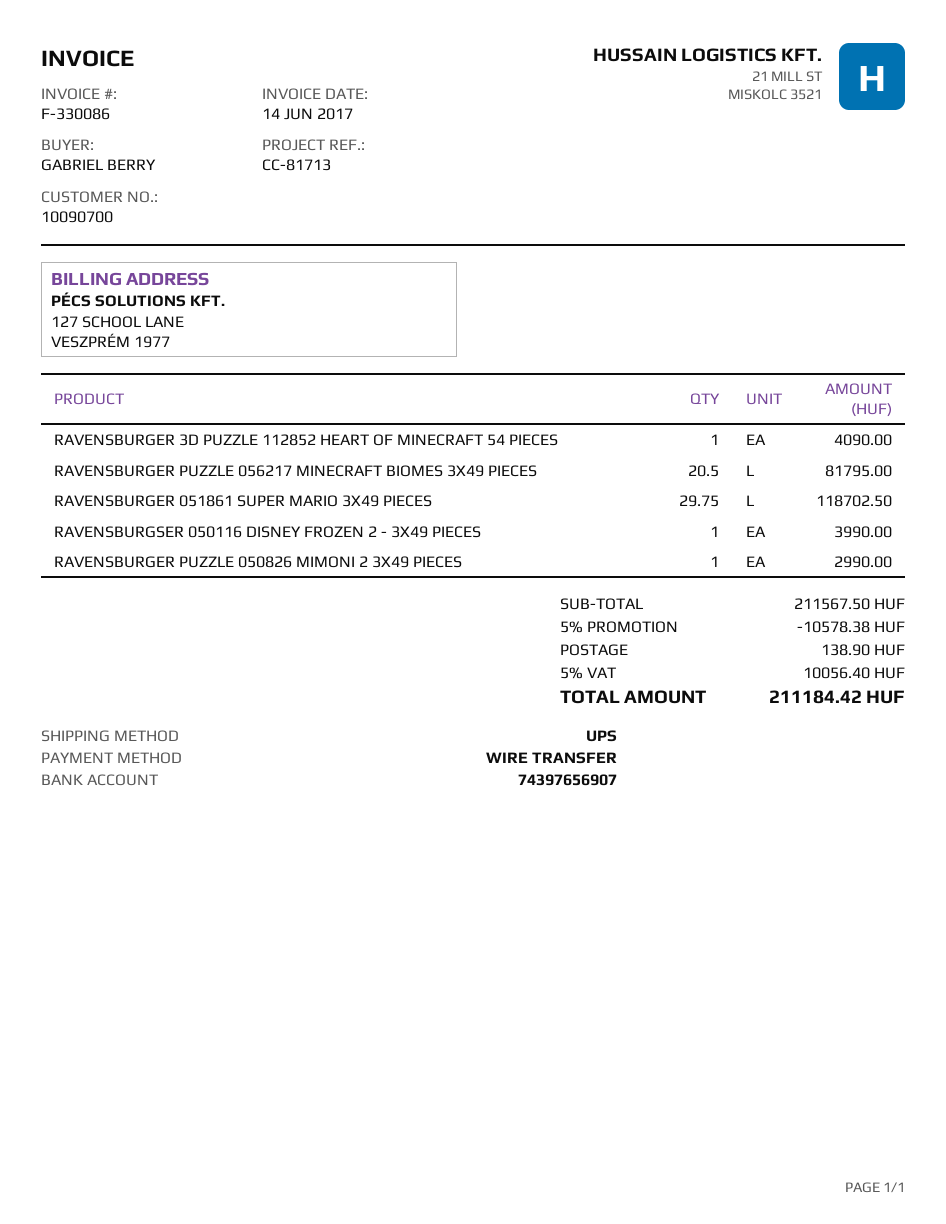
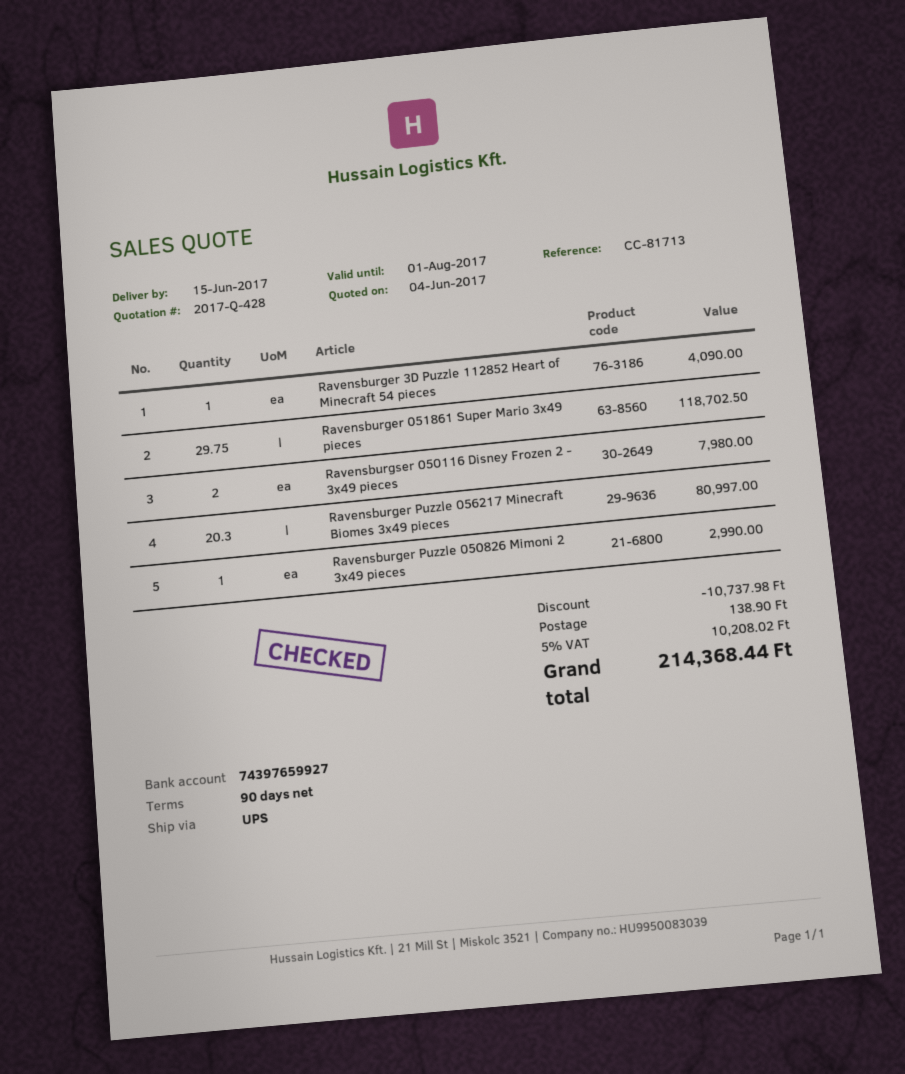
bank account: 74397656907 -> 74397659927
RAVENSBURGER PUZZLE 056217 MINECRAFT BIOMES 3X49 PIECES: 20.5 for 81795.00 -> 20.3 for 80997.00
RAVENSBURGSER 050116 DISNEY FROZEN 2 - 3X49 PIECES: 1 for 3990.00 -> 2 for 7980.00
discount: 10578.38 -> 10737.98
tax: 5% = 10056.40 -> 5% = 10208.02
total: 211184.42 -> 214368.44

